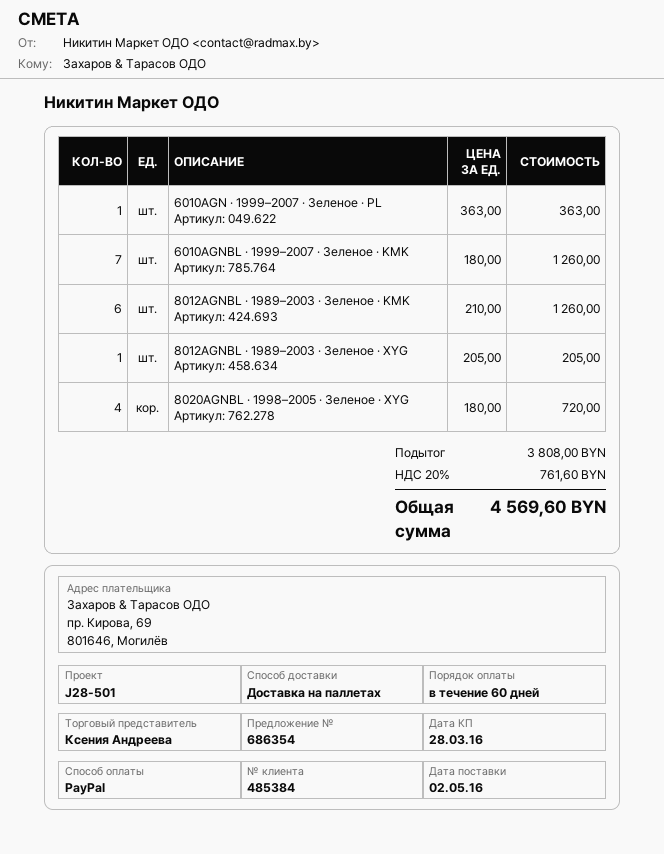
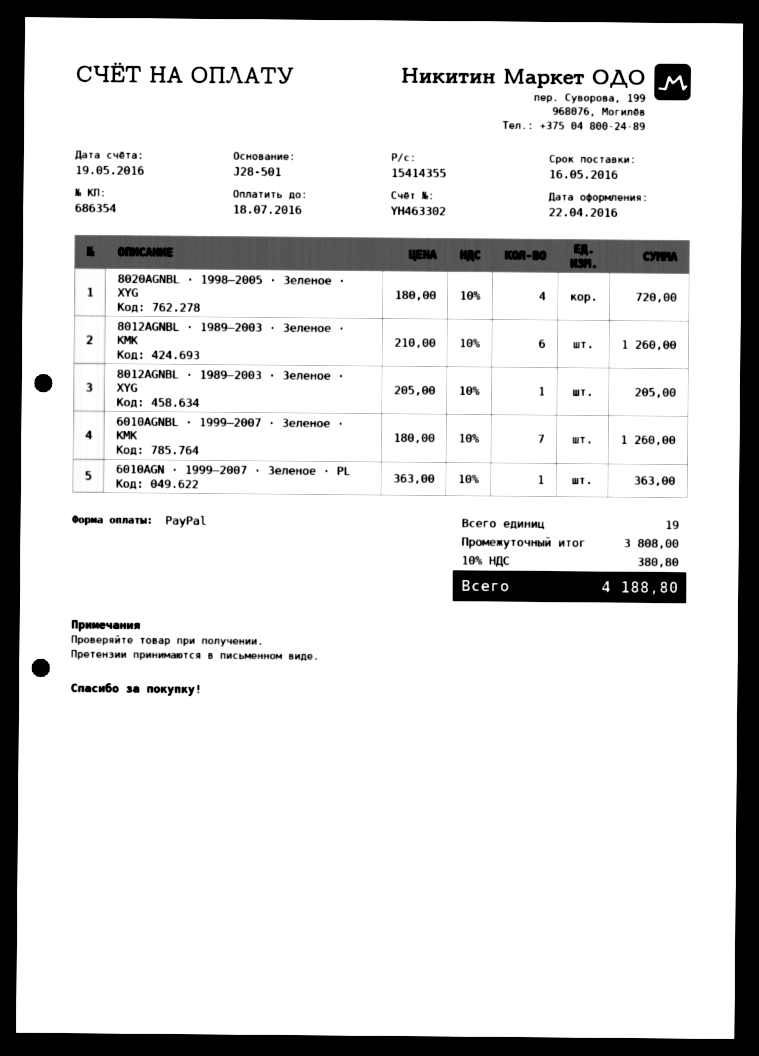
delivery date: 2016-05-02 -> 2016-05-16
tax: 20% = 761.60 -> 10% = 380.80
total: 4569.60 -> 4188.80

